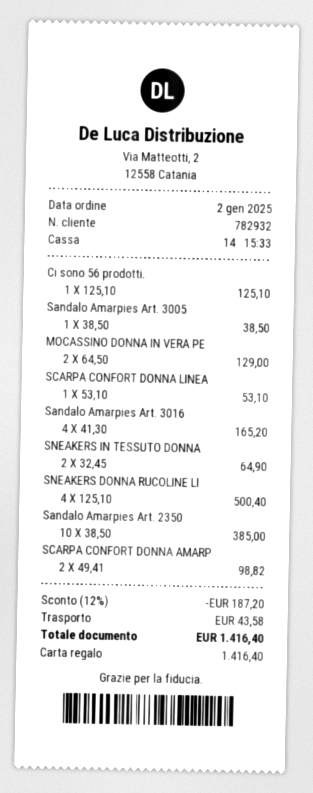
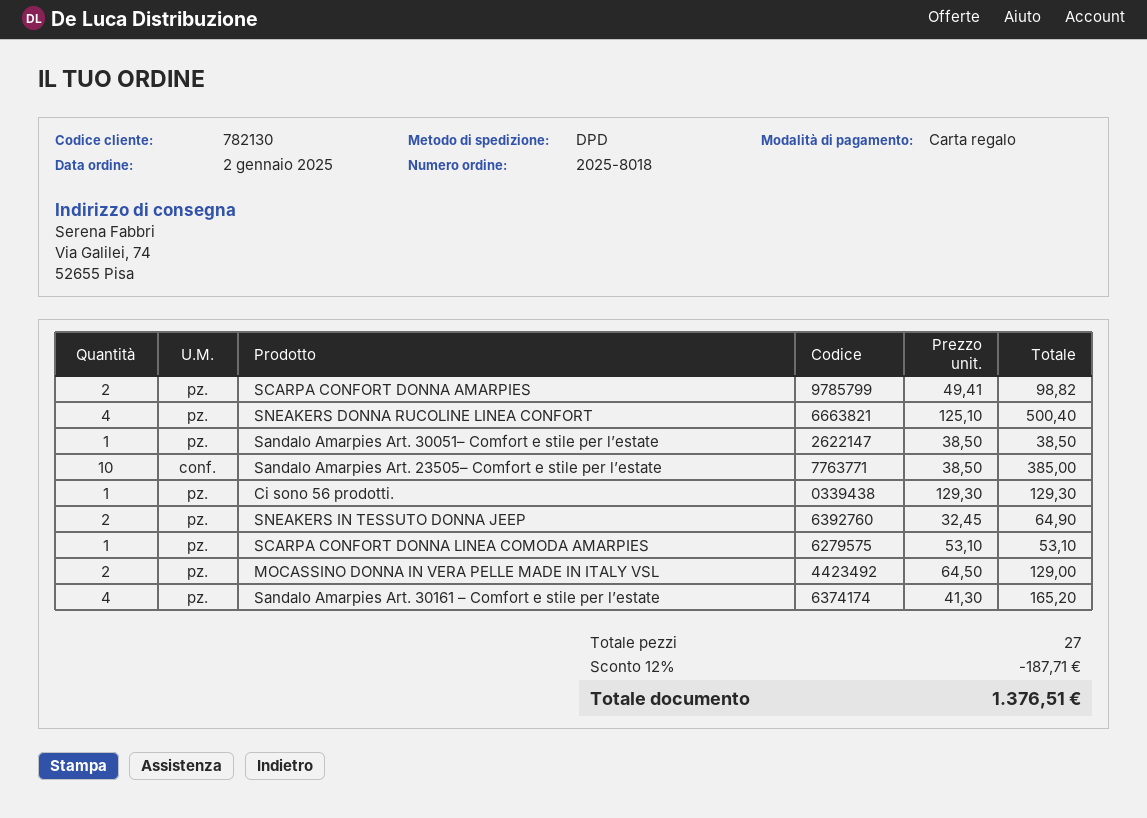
customer number: 782932 -> 782130
Ci sono 56 prodotti.: 1 x 125.10 = 125.10 -> 1 x 129.30 = 129.30
discount: 12% = 187.20 -> 12% = 187.71
shipping: 43.58 -> none
total: 1416.40 -> 1376.51

